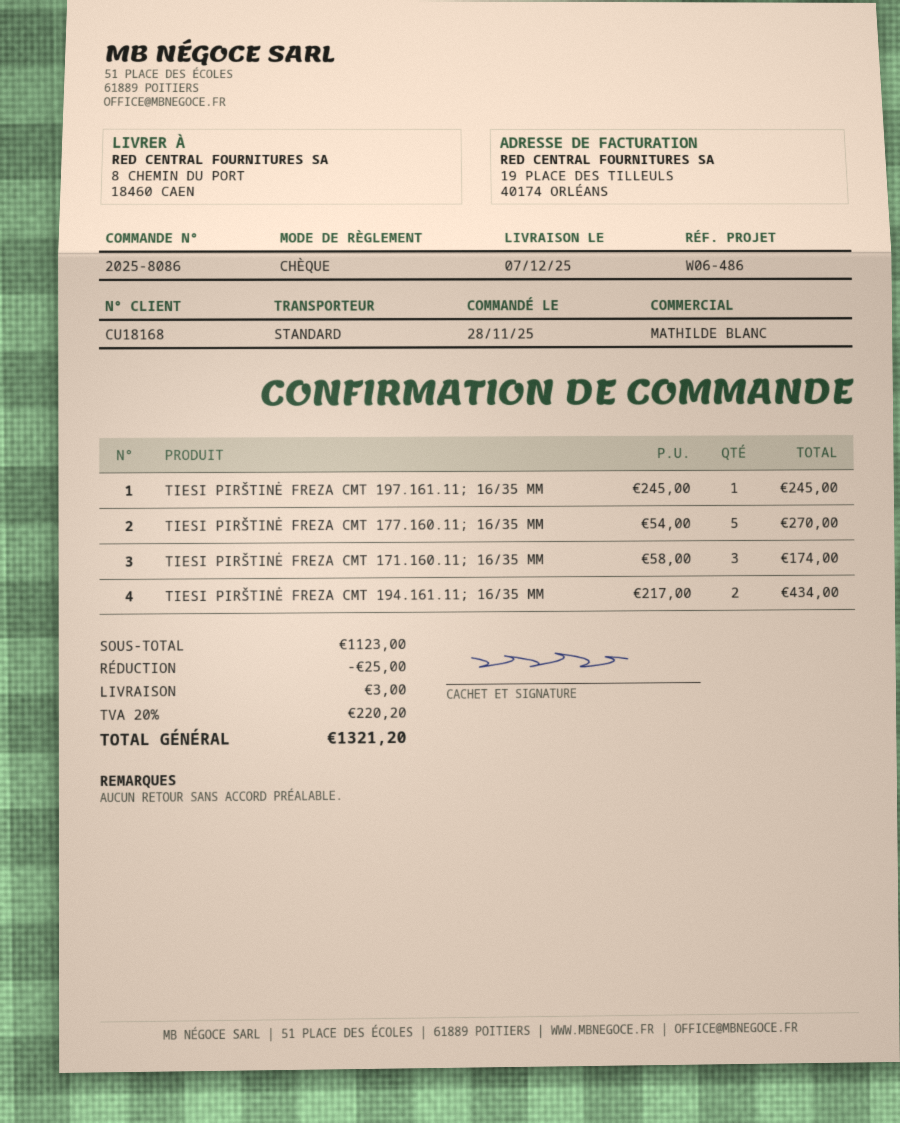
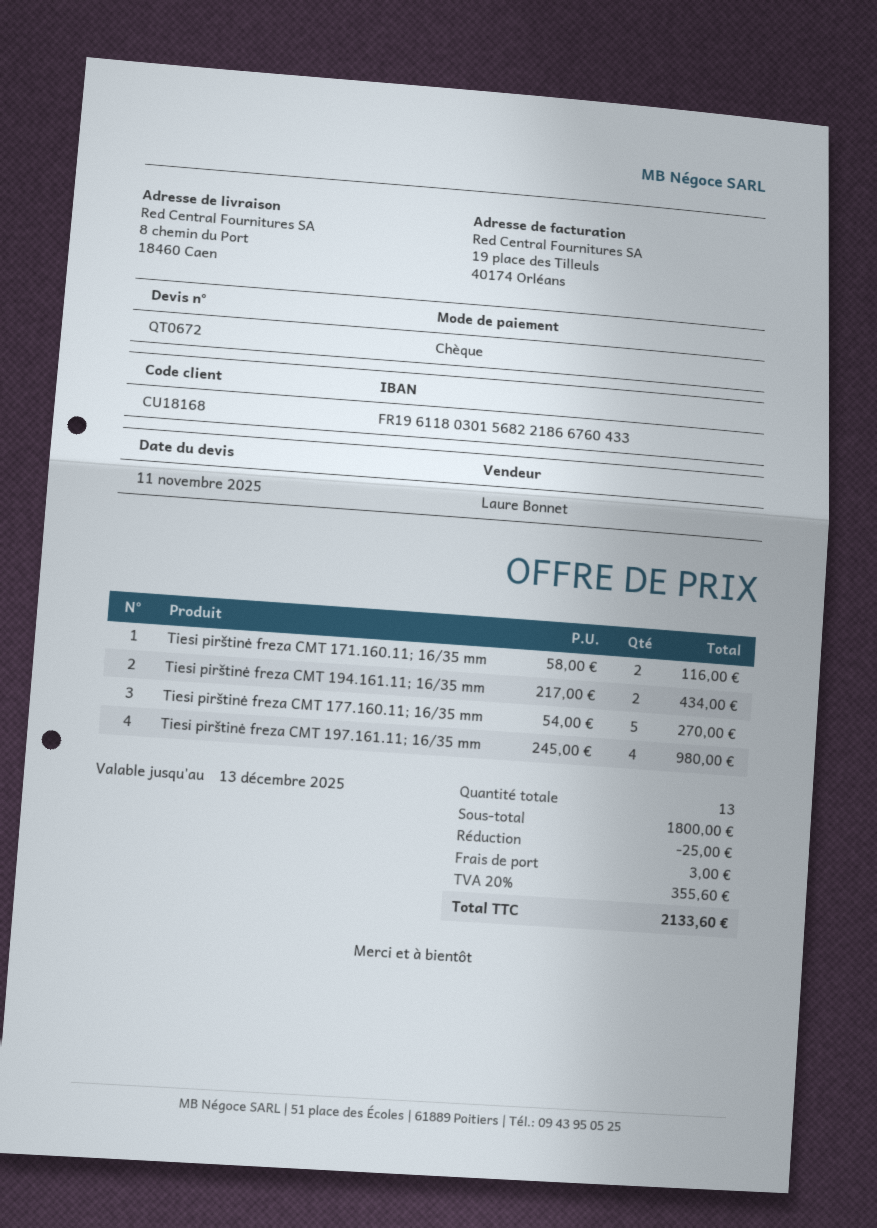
sales rep: MATHILDE BLANC -> Laure Bonnet
TIESI PIRŠTINĖ FREZA CMT 197.161.11; 16/35 MM: 1 x 245.00 = 245.00 -> 4 x 245.00 = 980.00
TIESI PIRŠTINĖ FREZA CMT 171.160.11; 16/35 MM: 3 x 58.00 = 174.00 -> 2 x 58.00 = 116.00
subtotal: 1123.00 -> 1800.00
tax: 20% = 220.20 -> 20% = 355.60
total: 1321.20 -> 2133.60

